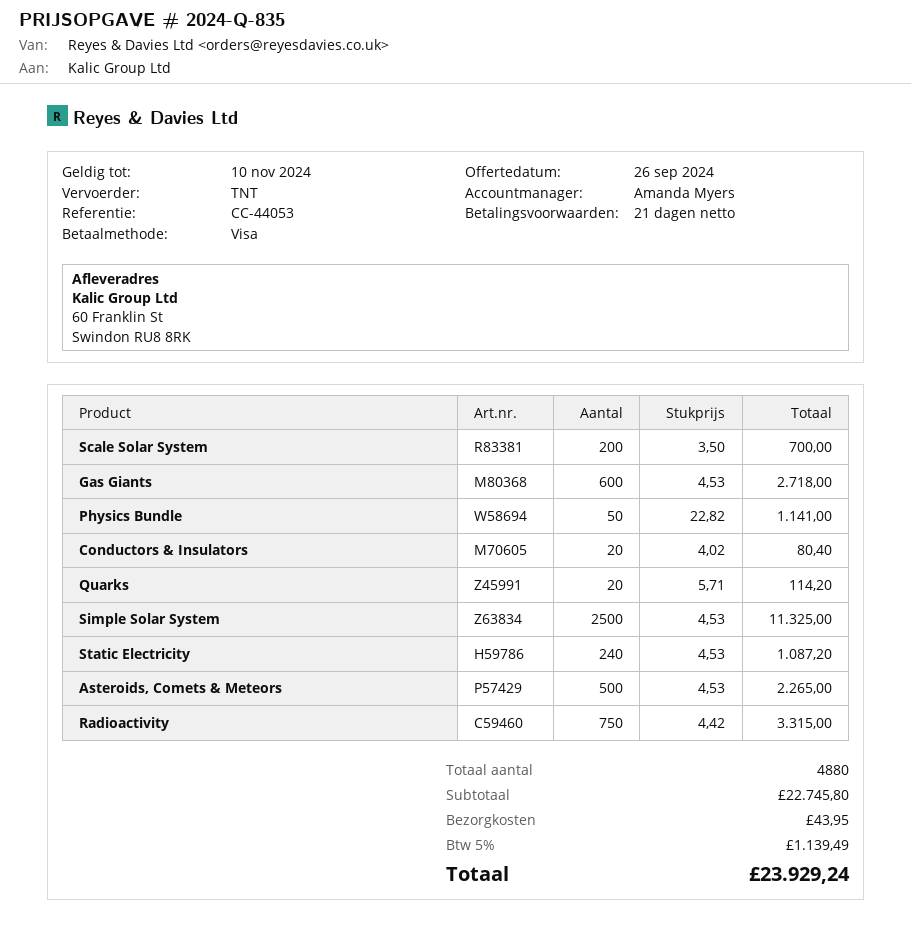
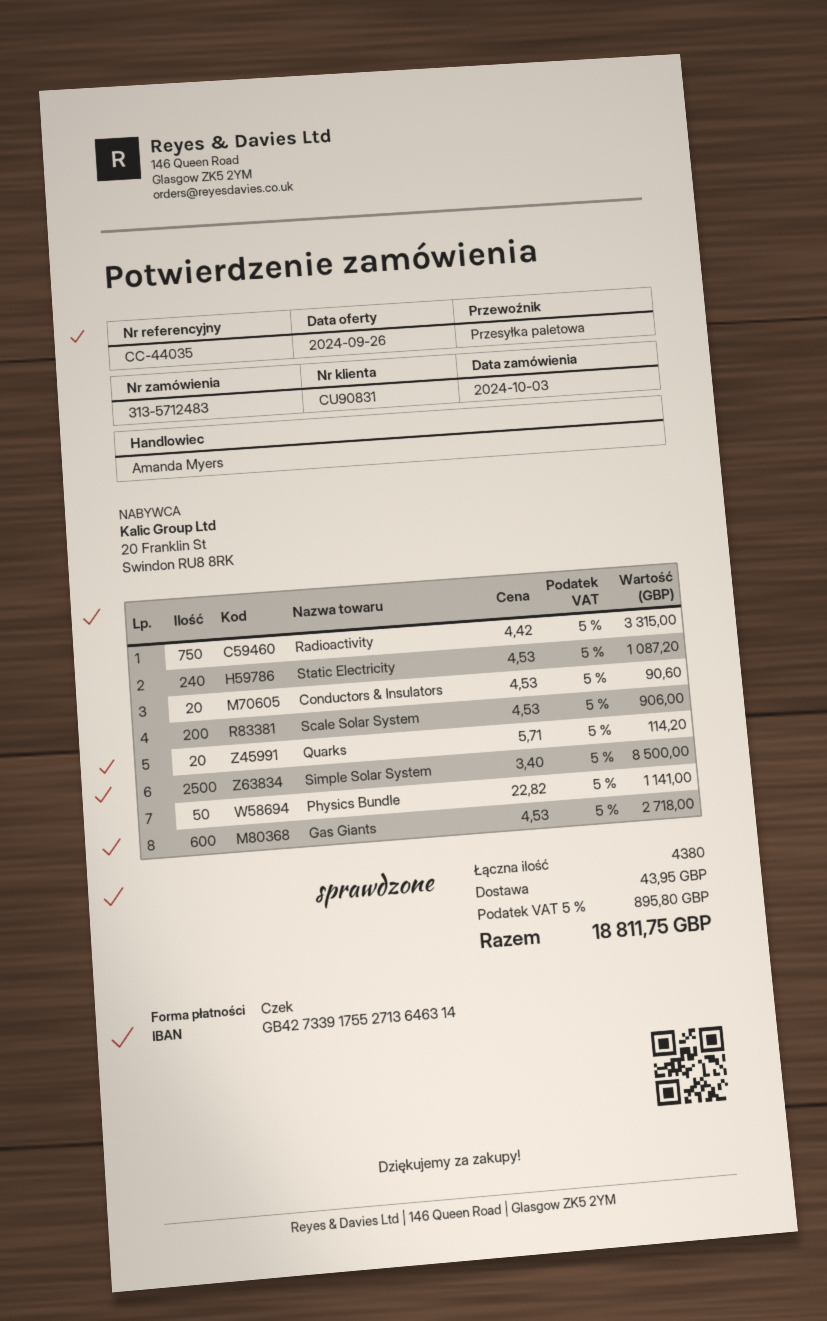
reference: CC-44053 -> CC-44035
payment method: Visa -> cheque
shipping method: TNT -> pallet freight
Scale Solar System: 200 x 3.50 = 700.00 -> 200 x 4.53 = 906.00
Conductors & Insulators: 20 x 4.02 = 80.40 -> 20 x 4.53 = 90.60
Simple Solar System: 2500 x 4.53 = 11325.00 -> 2500 x 3.40 = 8500.00
Asteroids, Comets & Meteors: 500 x 4.53 = 2265.00 -> none
total quantity: 4880 -> 4380
tax: 5% = 1139.49 -> 5% = 895.80
total: 23929.24 -> 18811.75

